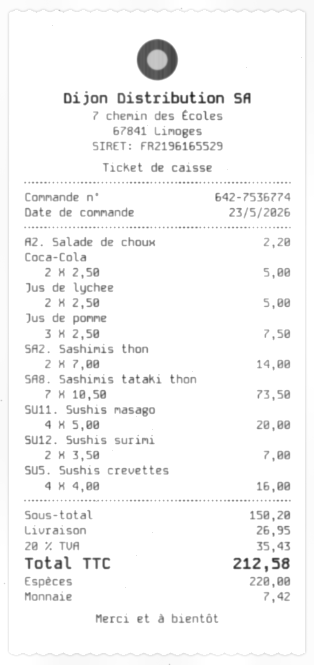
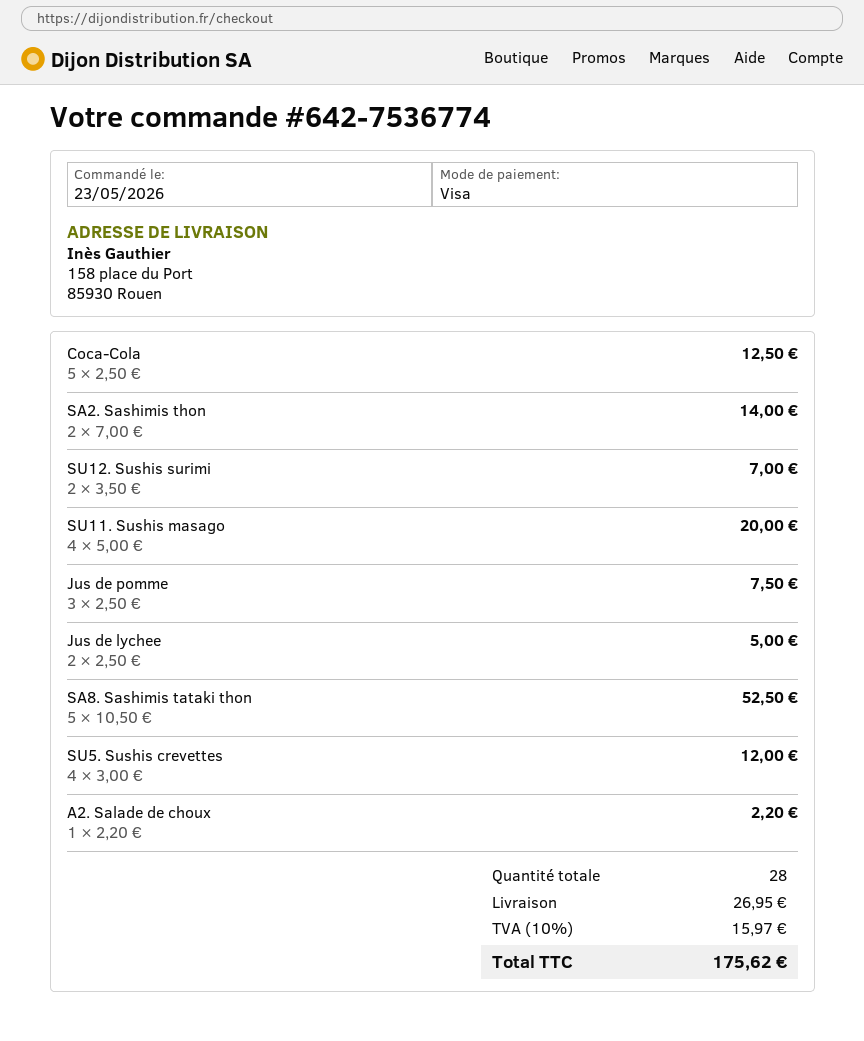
payment method: cash -> Visa
Coca-Cola: 2 x 2.50 = 5.00 -> 5 x 2.50 = 12.50
SA8. Sashimis tataki thon: 7 x 10.50 = 73.50 -> 5 x 10.50 = 52.50
SU5. Sushis crevettes: 4 x 4.00 = 16.00 -> 4 x 3.00 = 12.00
tax: 20% = 35.43 -> 10% = 15.97
total: 212.58 -> 175.62

